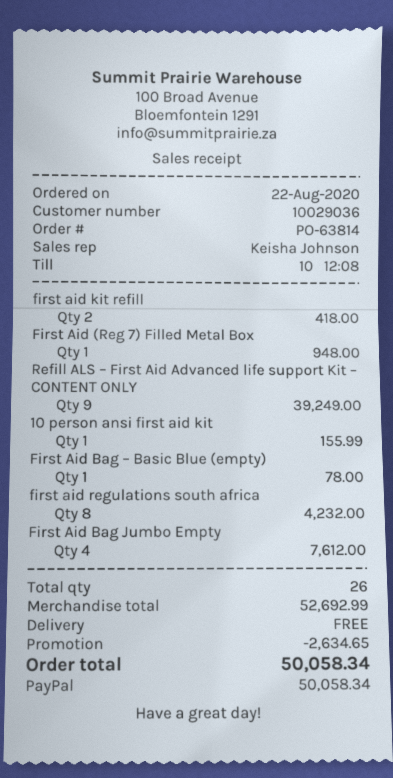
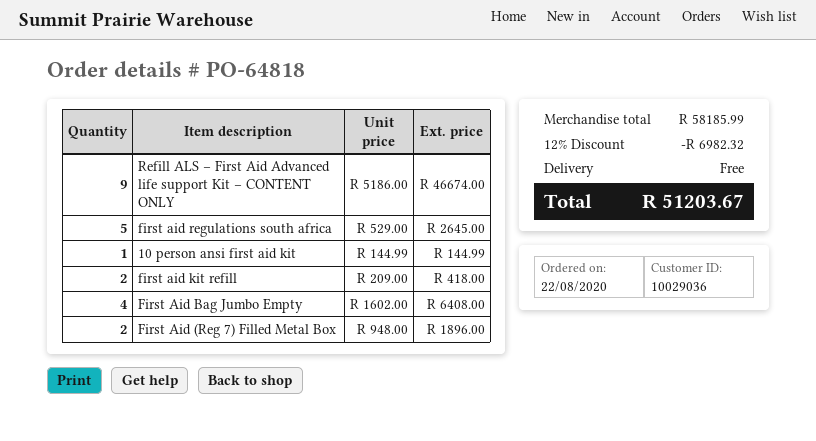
order number: PO-63814 -> PO-64818
First Aid (Reg 7) Filled Metal Box: 1 for 948.00 -> 2 for 1896.00
Refill ALS – First Aid Advanced life support Kit – CONTENT ONLY: 9 for 39249.00 -> 9 for 46674.00
10 person ansi first aid kit: 1 for 155.99 -> 1 for 144.99
First Aid Bag – Basic Blue (empty): 1 for 78.00 -> none
first aid regulations south africa: 8 for 4232.00 -> 5 for 2645.00
First Aid Bag Jumbo Empty: 4 for 7612.00 -> 4 for 6408.00
subtotal: 52692.99 -> 58185.99
discount: 2634.65 -> 6982.32
total: 50058.34 -> 51203.67

